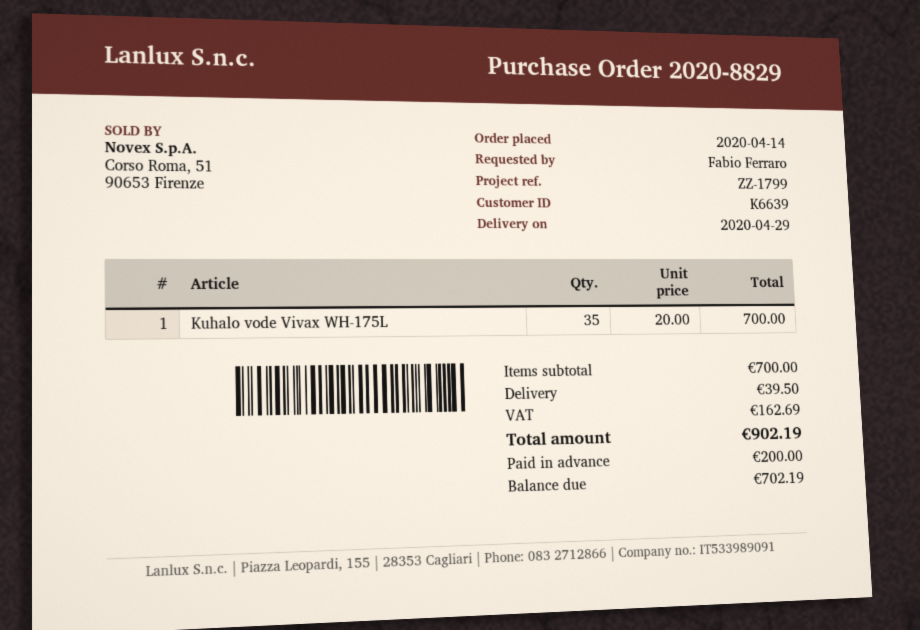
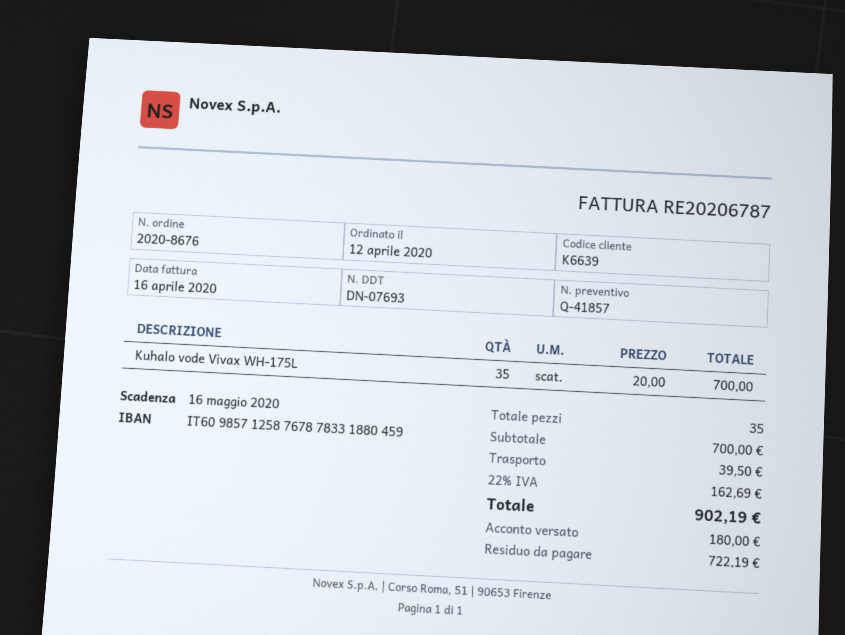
order number: 2020-8829 -> 2020-8676
order date: 2020-04-14 -> 2020-04-12
deposit: 200.00 -> 180.00
balance: 702.19 -> 722.19

